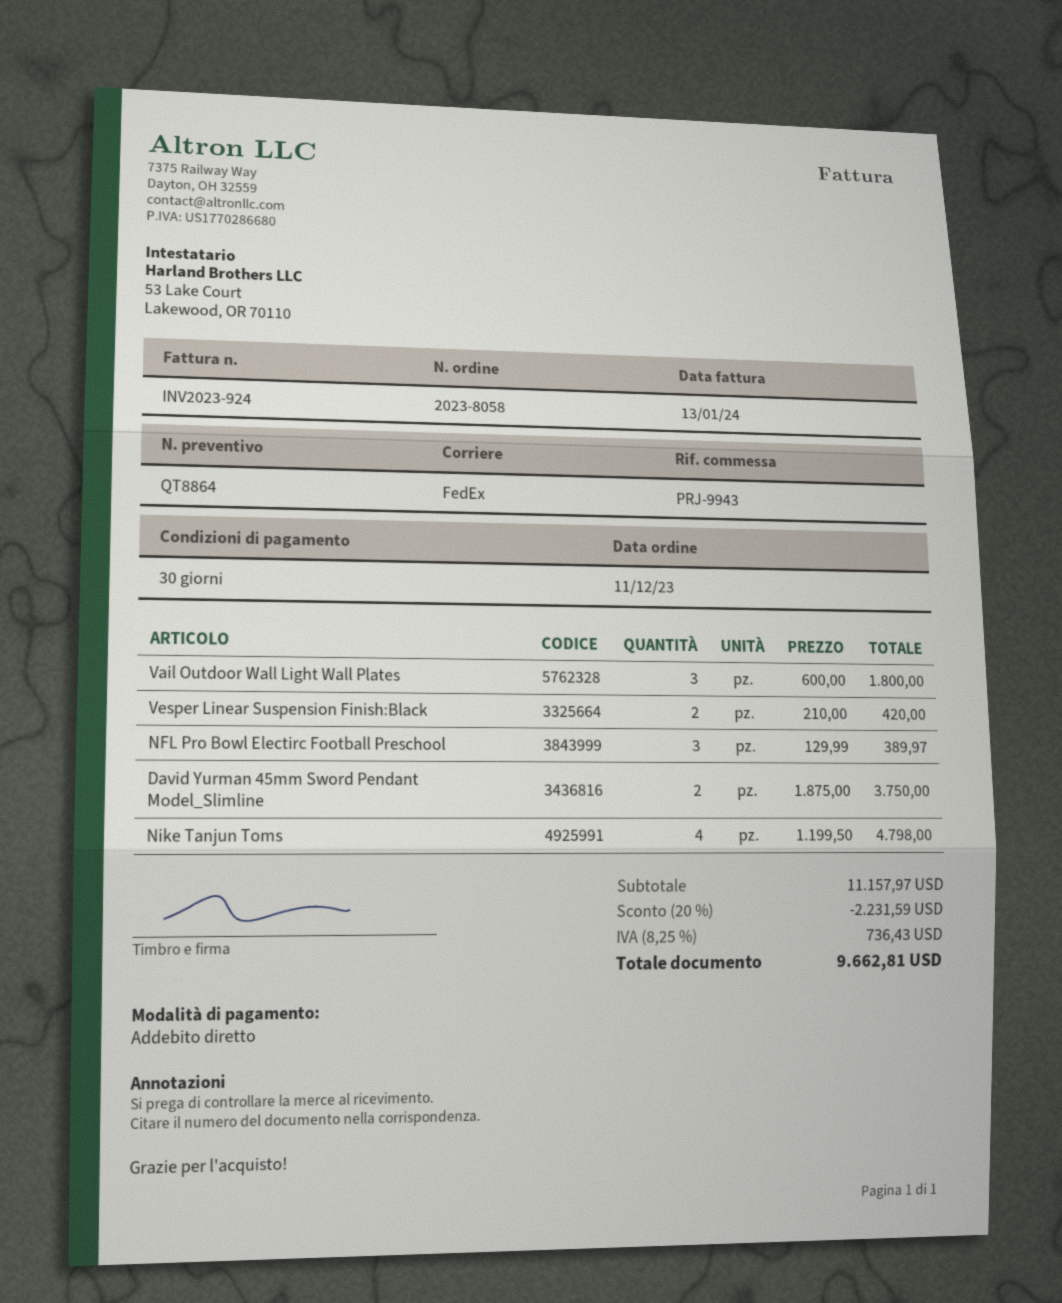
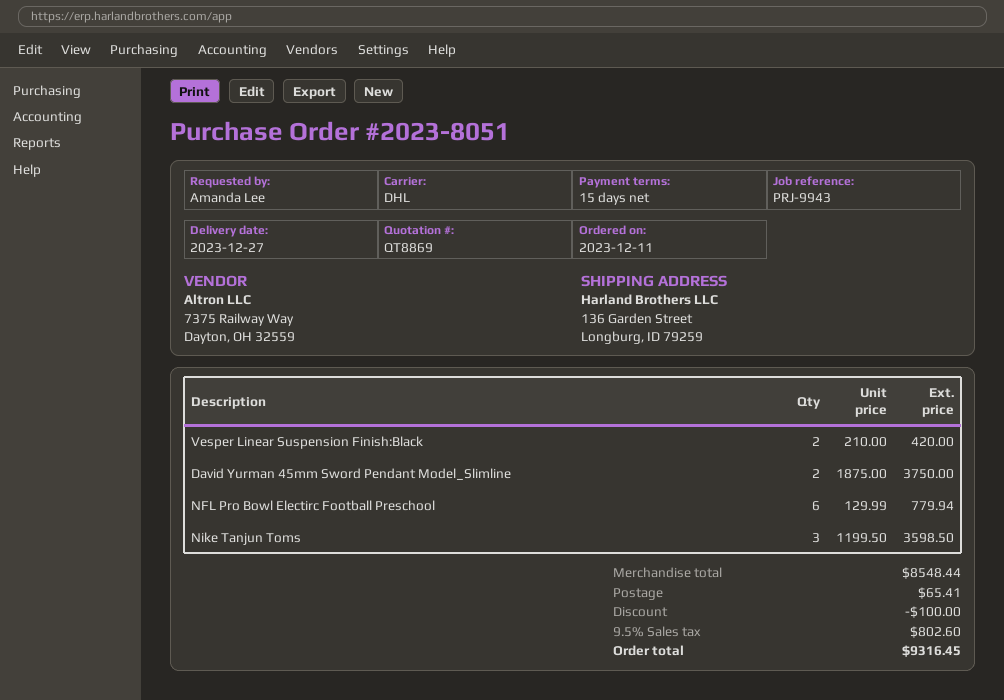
quote number: QT8864 -> QT8869
order number: 2023-8058 -> 2023-8051
payment terms: 30 days -> 15 days
shipping method: FedEx -> DHL
Vail Outdoor Wall Light Wall Plates: 3 x 600.00 = 1800.00 -> none
NFL Pro Bowl Electirc Football Preschool: 3 x 129.99 = 389.97 -> 6 x 129.99 = 779.94
Nike Tanjun Toms: 4 x 1199.50 = 4798.00 -> 3 x 1199.50 = 3598.50
subtotal: 11157.97 -> 8548.44
discount: 2231.59 -> 100.00
shipping: none -> 65.41
tax: 8.25% = 736.43 -> 9.5% = 802.60
total: 9662.81 -> 9316.45

